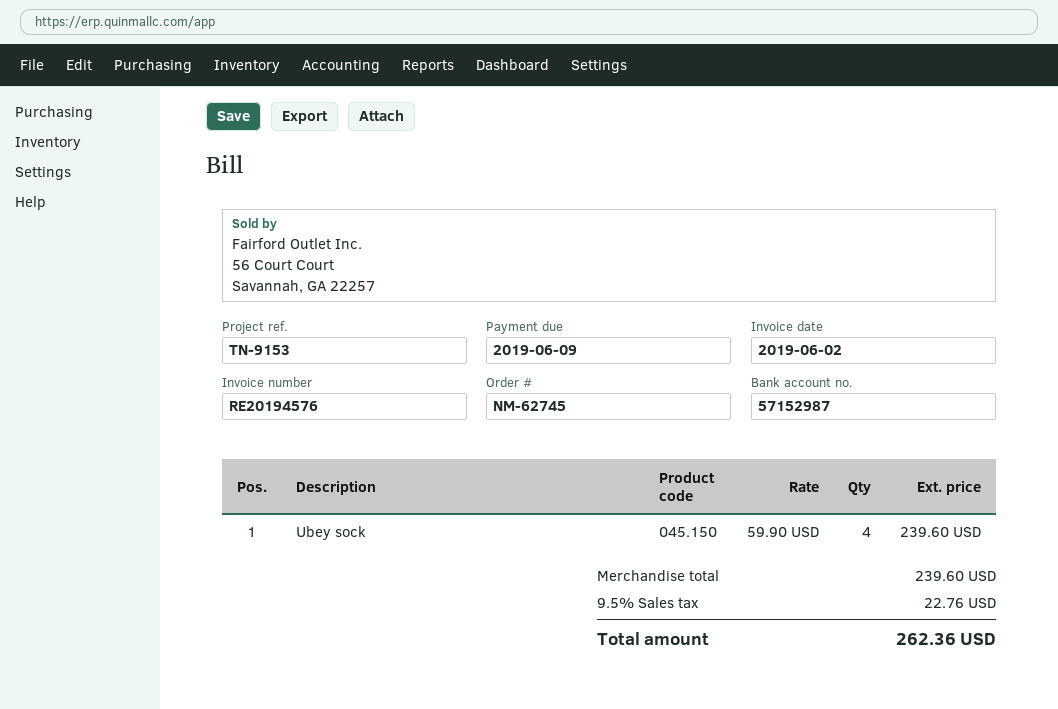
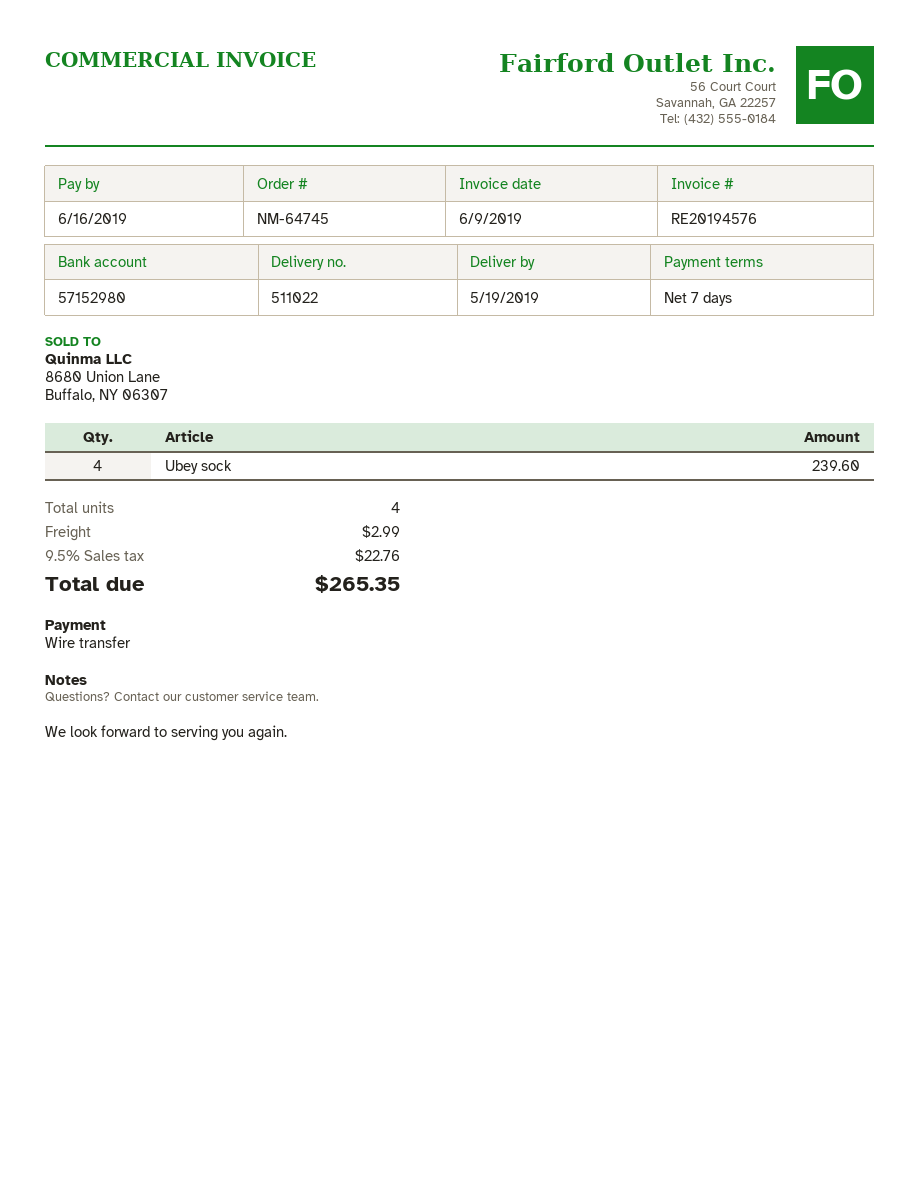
order number: NM-62745 -> NM-64745
invoice date: 2019-06-02 -> 2019-06-09
due date: 2019-06-09 -> 2019-06-16
bank account: 57152987 -> 57152980
shipping: none -> 2.99
total: 262.36 -> 265.35

